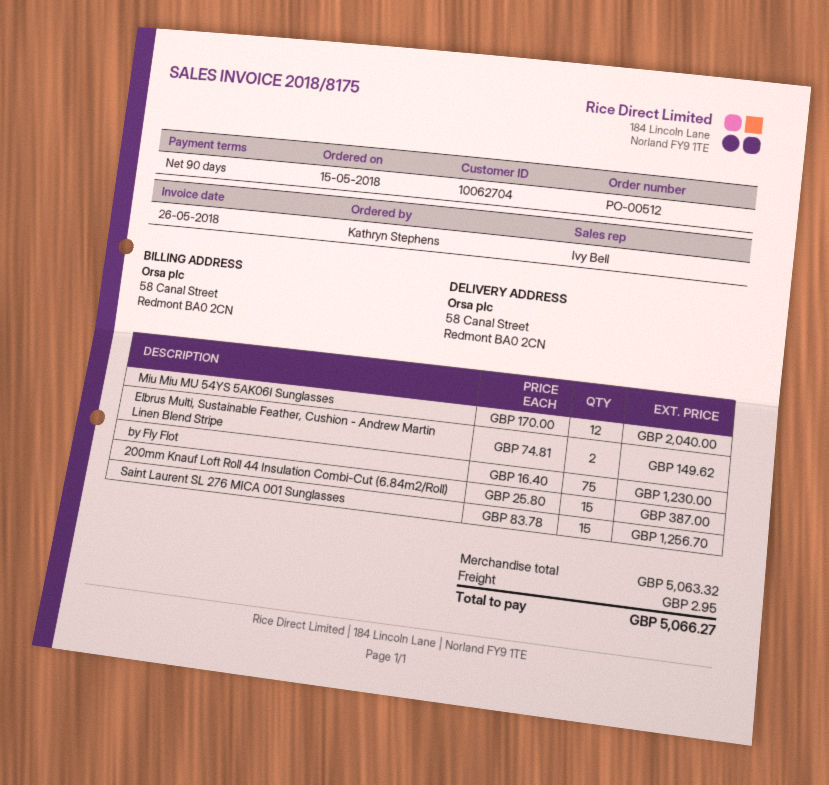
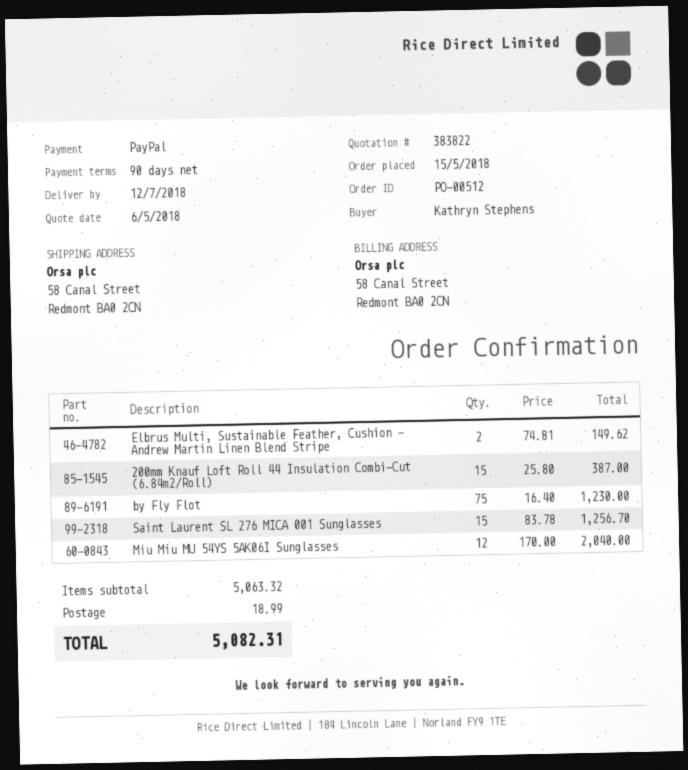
shipping: 2.95 -> 18.99
total: 5066.27 -> 5082.31

